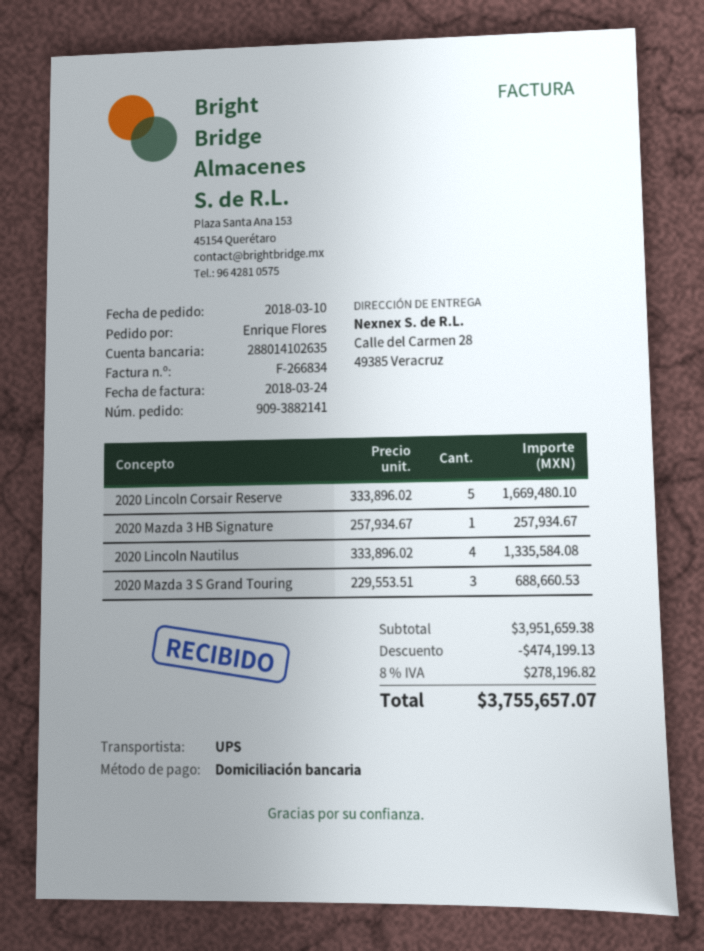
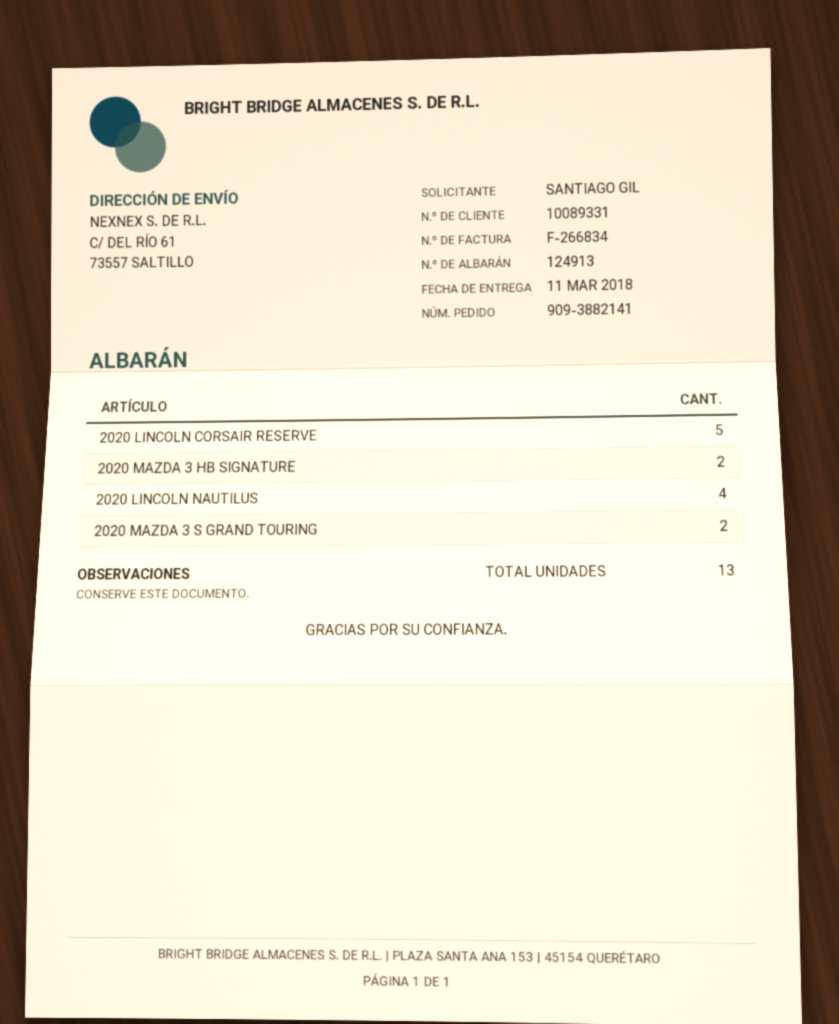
ordered by: Enrique Flores -> SANTIAGO GIL
ship to: Calle del Carmen 28, 49385 Veracruz -> C/ DEL RÍO 61, 73557 SALTILLO
2020 Mazda 3 HB Signature: 1 -> 2
2020 Mazda 3 S Grand Touring: 3 -> 2

